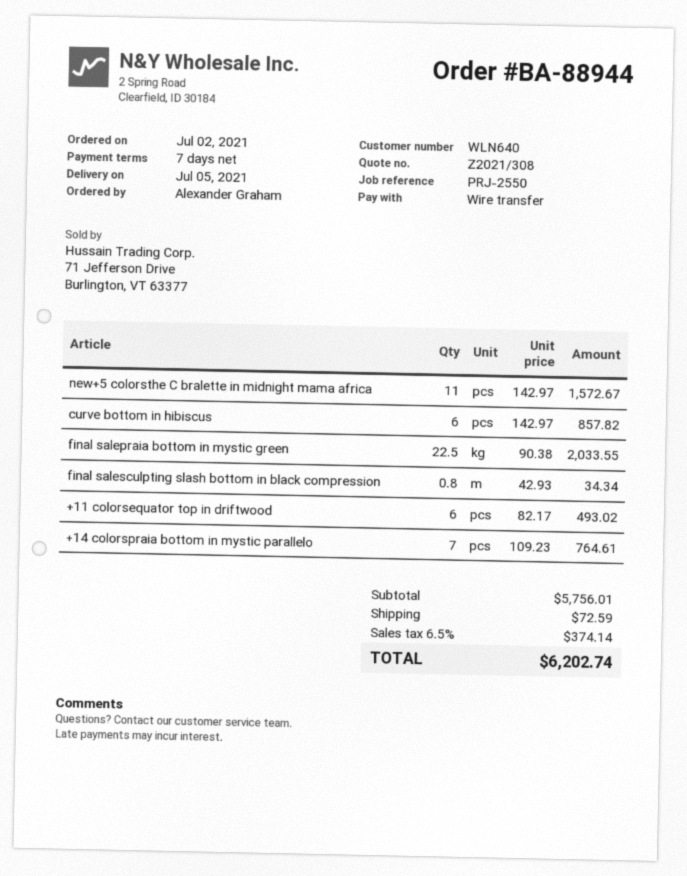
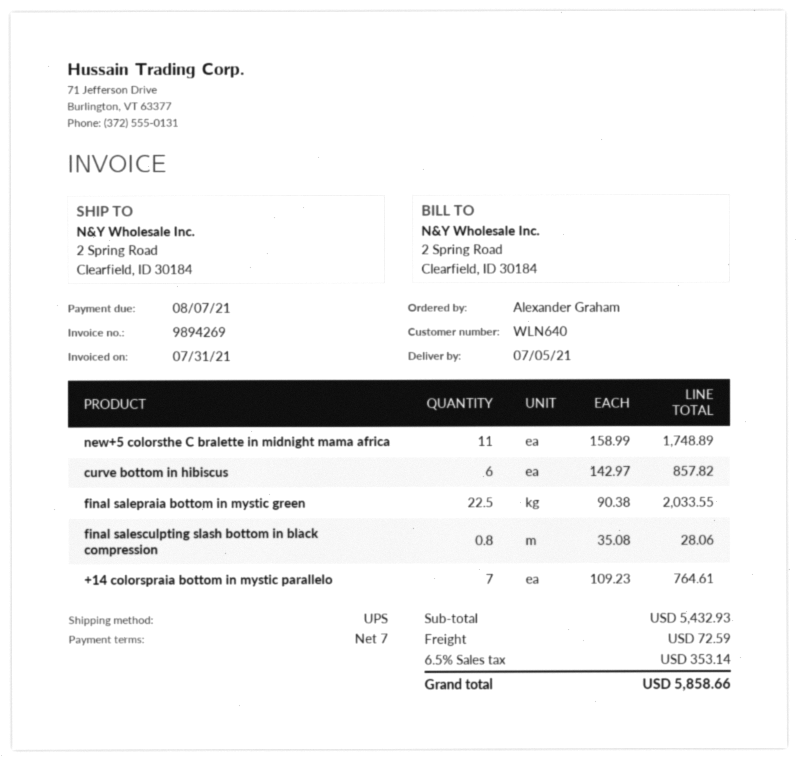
new+5 colorsthe C bralette in midnight mama africa: 11 x 142.97 = 1572.67 -> 11 x 158.99 = 1748.89
final salesculpting slash bottom in black compression: 0.8 x 42.93 = 34.34 -> 0.8 x 35.08 = 28.06
+11 colorsequator top in driftwood: 6 x 82.17 = 493.02 -> none
subtotal: 5756.01 -> 5432.93
tax: 6.5% = 374.14 -> 6.5% = 353.14
total: 6202.74 -> 5858.66

